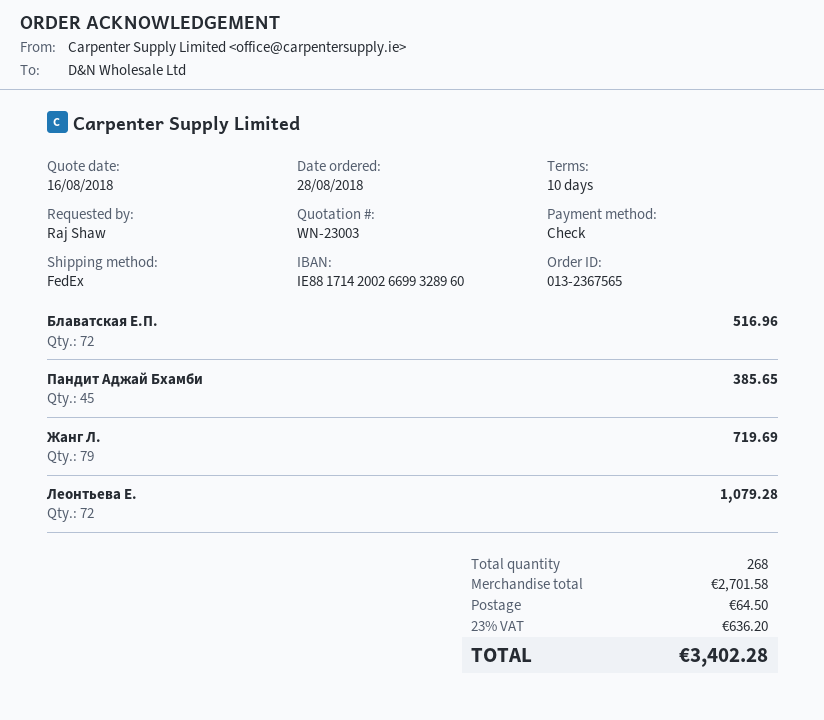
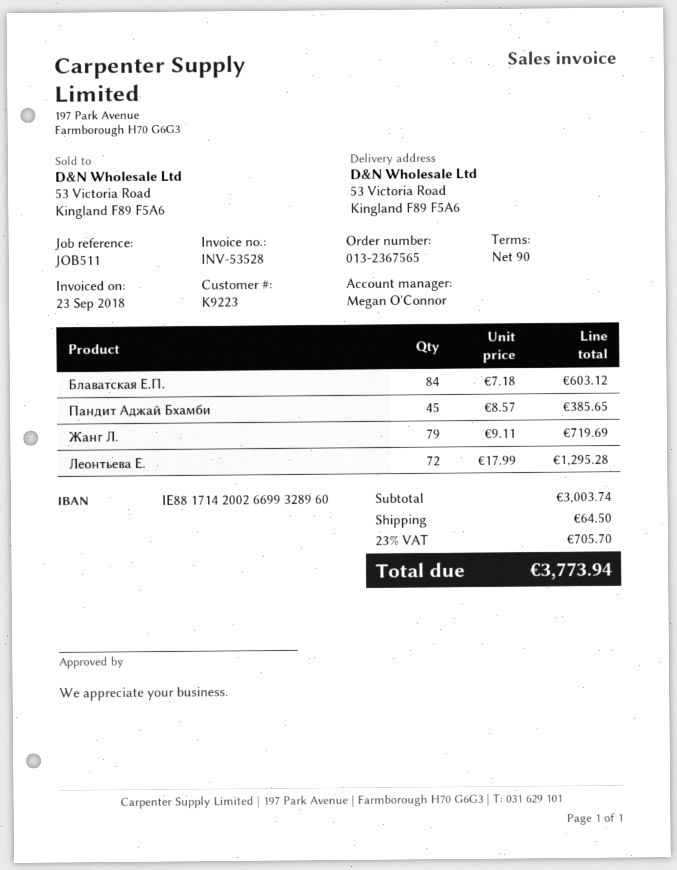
payment terms: 10 days -> 90 days
Блаватская Е.П.: 72 for 516.96 -> 84 for 603.12
Леонтьева Е.: 72 for 1079.28 -> 72 for 1295.28
subtotal: 2701.58 -> 3003.74
tax: 23% = 636.20 -> 23% = 705.70
total: 3402.28 -> 3773.94

